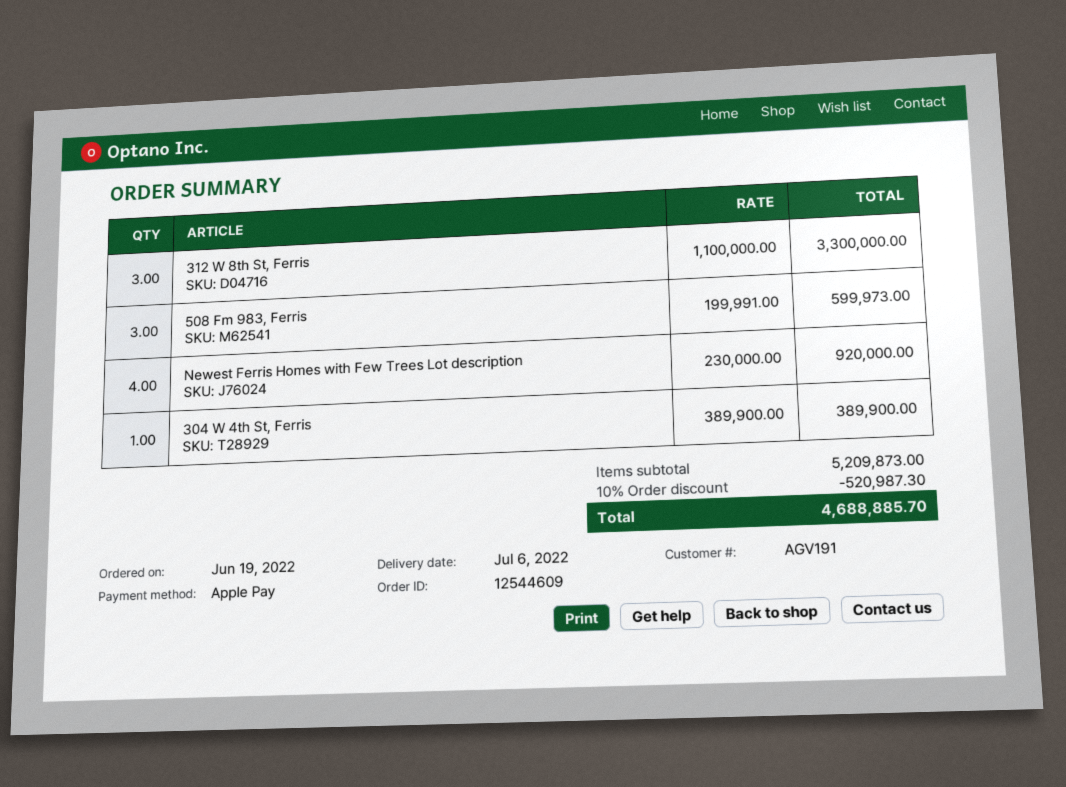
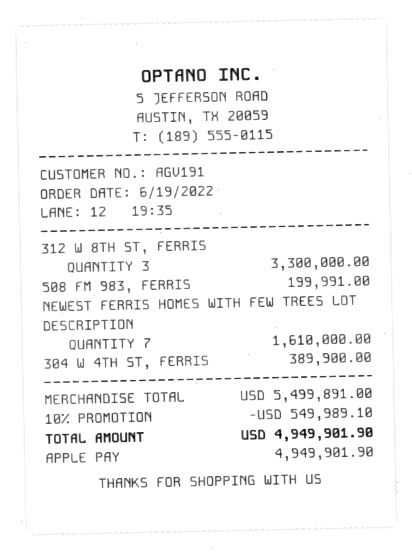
508 Fm 983, Ferris: 3 for 599973.00 -> 1 for 199991.00
Newest Ferris Homes with Few Trees Lot description: 4 for 920000.00 -> 7 for 1610000.00
subtotal: 5209873.00 -> 5499891.00
discount: 10% = 520987.30 -> 10% = 549989.10
total: 4688885.70 -> 4949901.90

